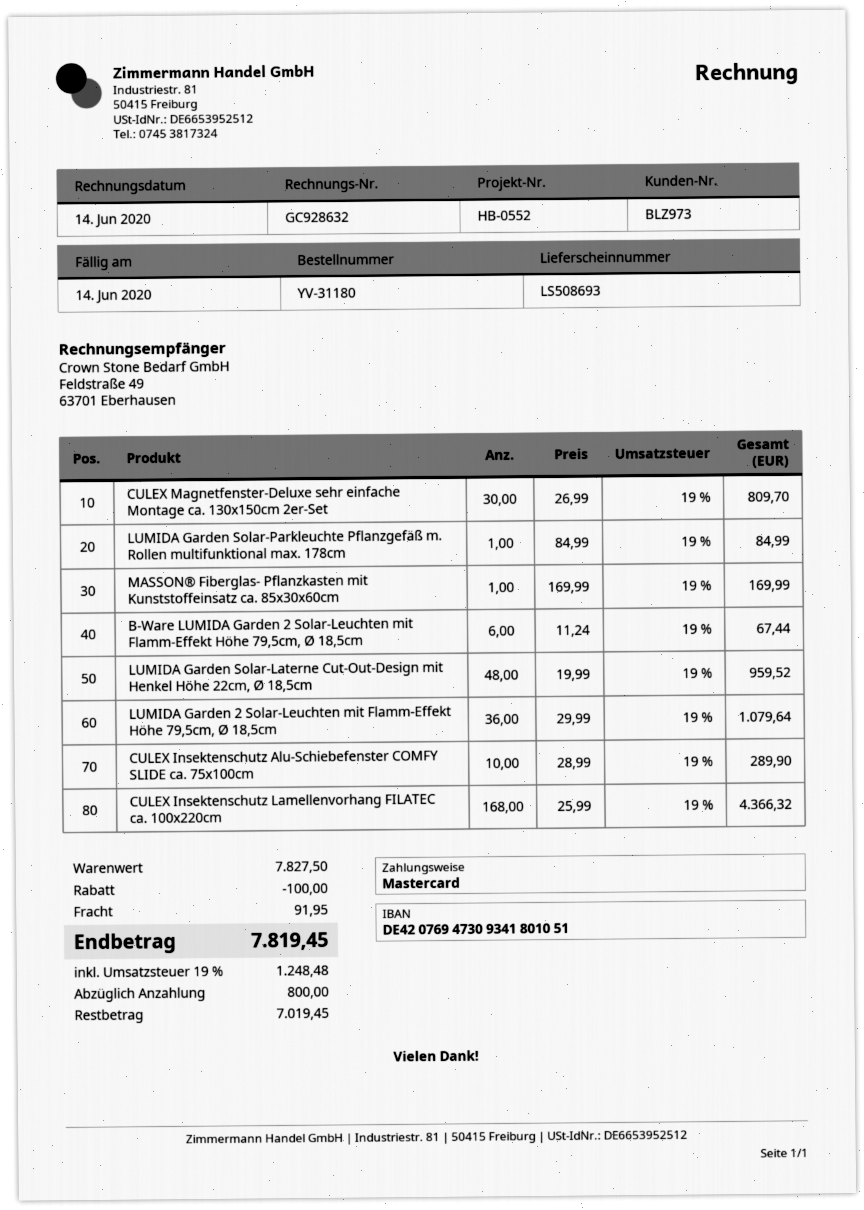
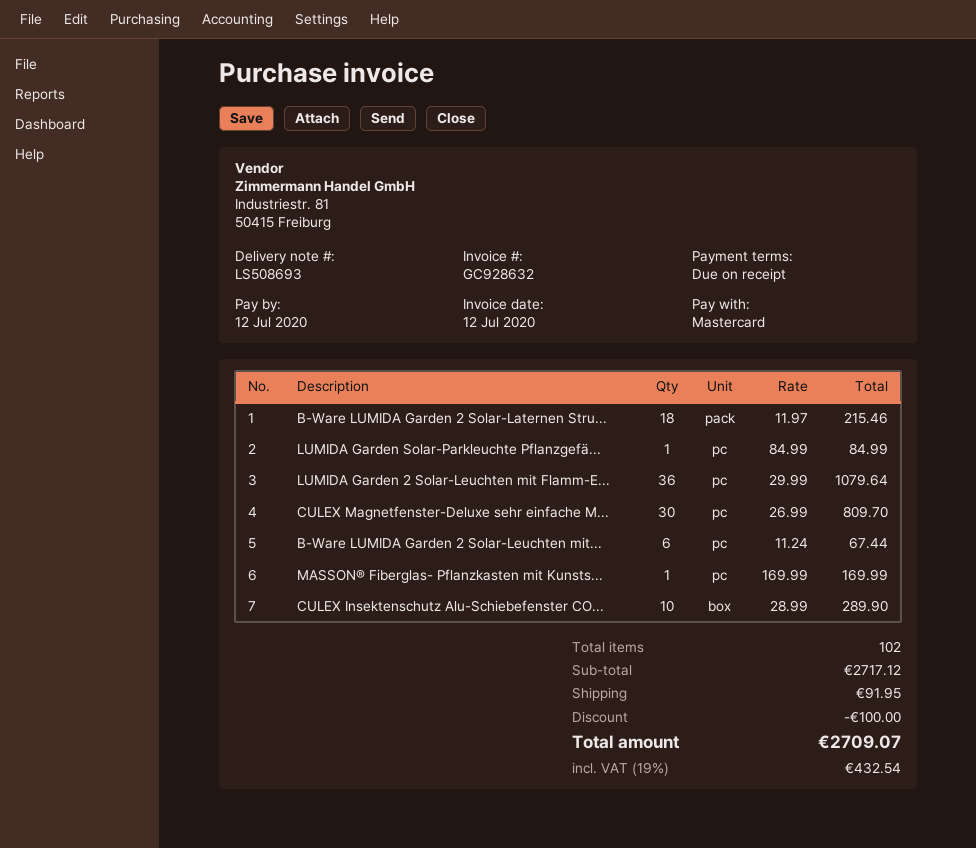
invoice date: 2020-06-14 -> 2020-07-12
due date: 2020-06-14 -> 2020-07-12
LUMIDA Garden Solar-Laterne Cut-Out-Design mit Henkel Höhe 22cm, Ø 18,5cm: 48 x 19.99 = 959.52 -> none
CULEX Insektenschutz Lamellenvorhang FILATEC ca. 100x220cm: 168 x 25.99 = 4366.32 -> none
B-Ware LUMIDA Garden 2 Solar-Laternen Stru...: none -> 18 x 11.97 = 215.46
subtotal: 7827.50 -> 2717.12
tax: 19% = 1248.48 -> 19% = 432.54
total: 7819.45 -> 2709.07

